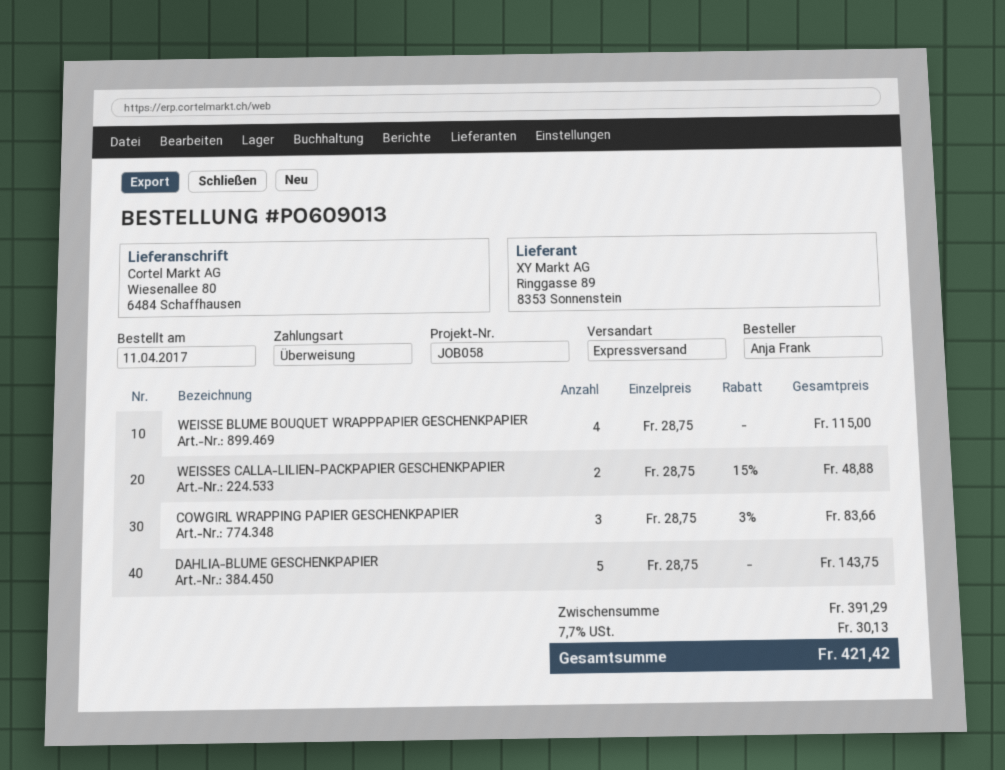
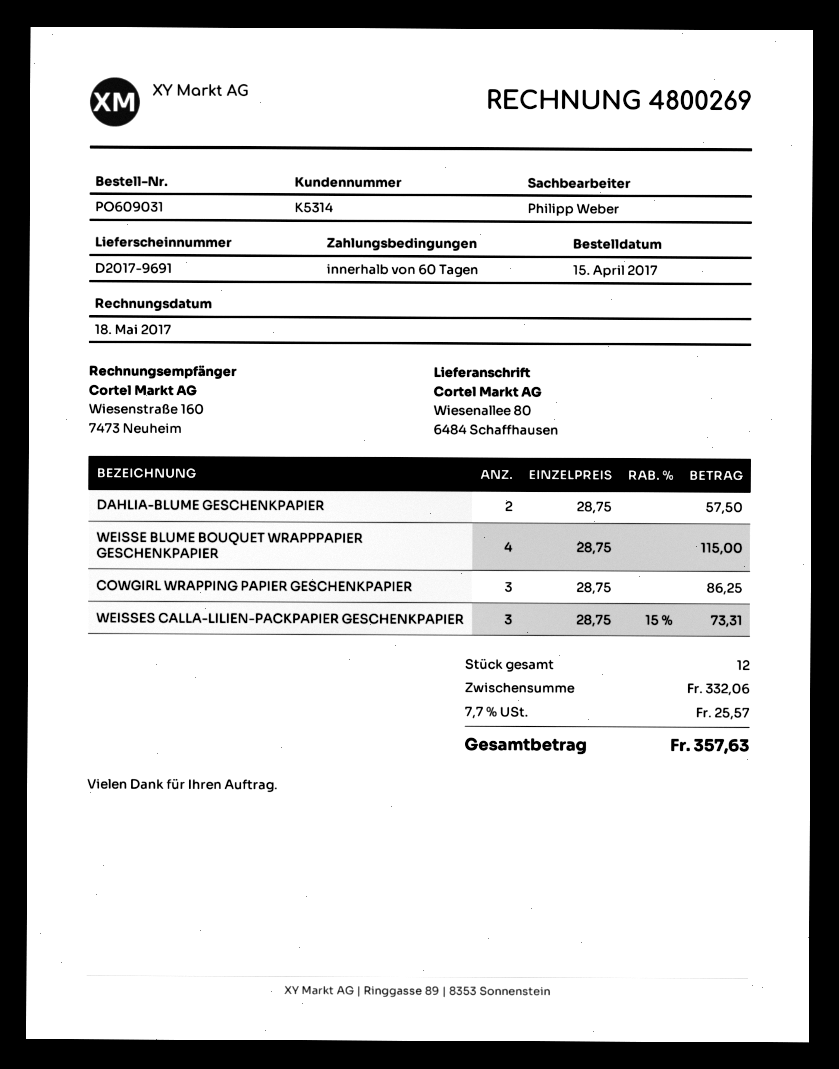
order number: PO609013 -> PO609031
order date: 2017-04-11 -> 2017-04-15
WEISSES CALLA-LILIEN-PACKPAPIER GESCHENKPAPIER: 2 x 28.75 - 15% = 48.88 -> 3 x 28.75 - 15% = 73.31
COWGIRL WRAPPING PAPIER GESCHENKPAPIER: 3 x 28.75 - 3% = 83.66 -> 3 x 28.75 = 86.25
DAHLIA-BLUME GESCHENKPAPIER: 5 x 28.75 = 143.75 -> 2 x 28.75 = 57.50
subtotal: 391.29 -> 332.06
tax: 7.7% = 30.13 -> 7.7% = 25.57
total: 421.42 -> 357.63

